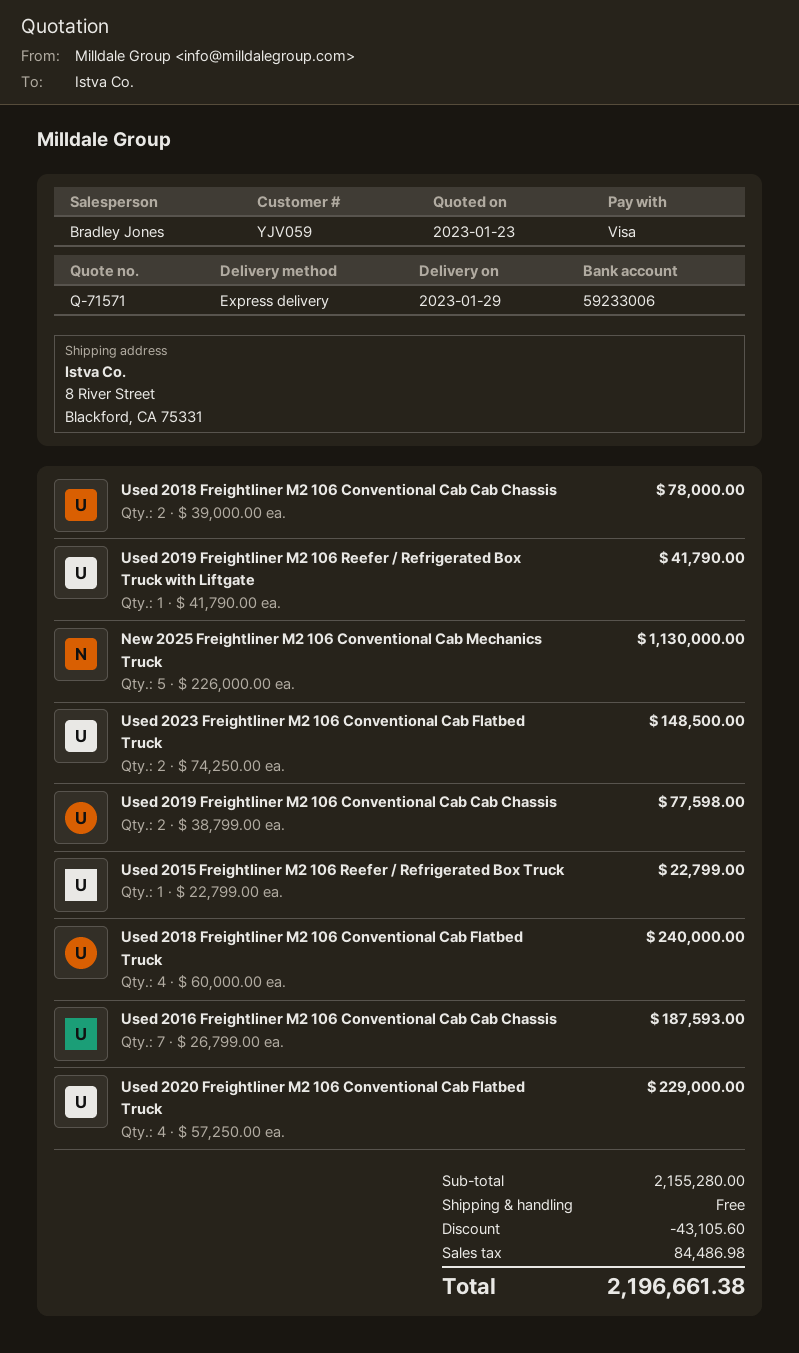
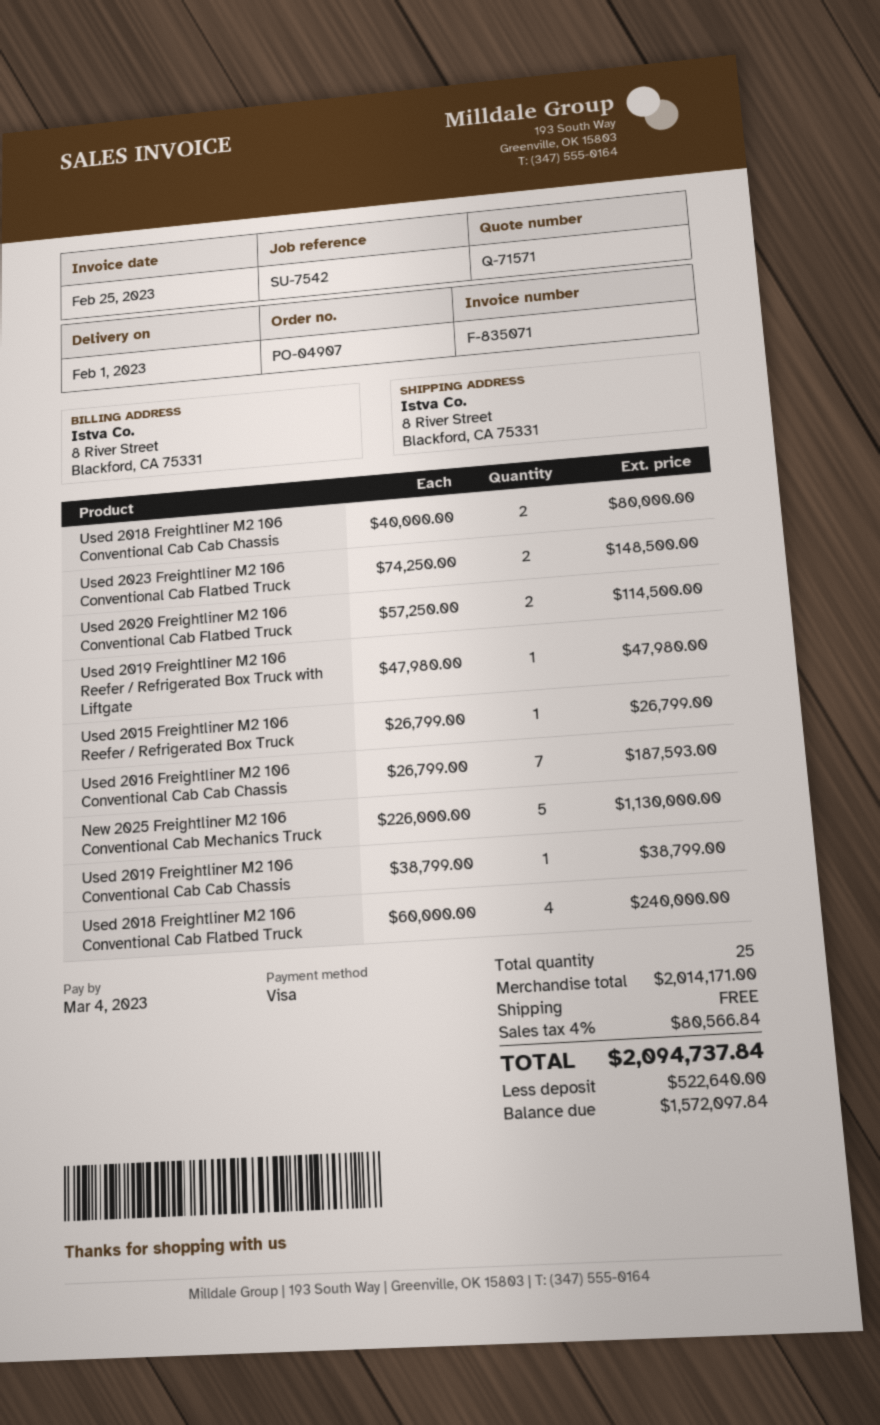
delivery date: 2023-01-29 -> 2023-02-01
Used 2018 Freightliner M2 106 Conventional Cab Cab Chassis: 2 x 39000.00 = 78000.00 -> 2 x 40000.00 = 80000.00
Used 2019 Freightliner M2 106 Reefer / Refrigerated Box Truck with Liftgate: 1 x 41790.00 = 41790.00 -> 1 x 47980.00 = 47980.00
Used 2019 Freightliner M2 106 Conventional Cab Cab Chassis: 2 x 38799.00 = 77598.00 -> 1 x 38799.00 = 38799.00
Used 2015 Freightliner M2 106 Reefer / Refrigerated Box Truck: 1 x 22799.00 = 22799.00 -> 1 x 26799.00 = 26799.00
Used 2020 Freightliner M2 106 Conventional Cab Flatbed Truck: 4 x 57250.00 = 229000.00 -> 2 x 57250.00 = 114500.00
subtotal: 2155280.00 -> 2014171.00
discount: 43105.60 -> none
tax: 84486.98 -> 80566.84
total: 2196661.38 -> 2094737.84

